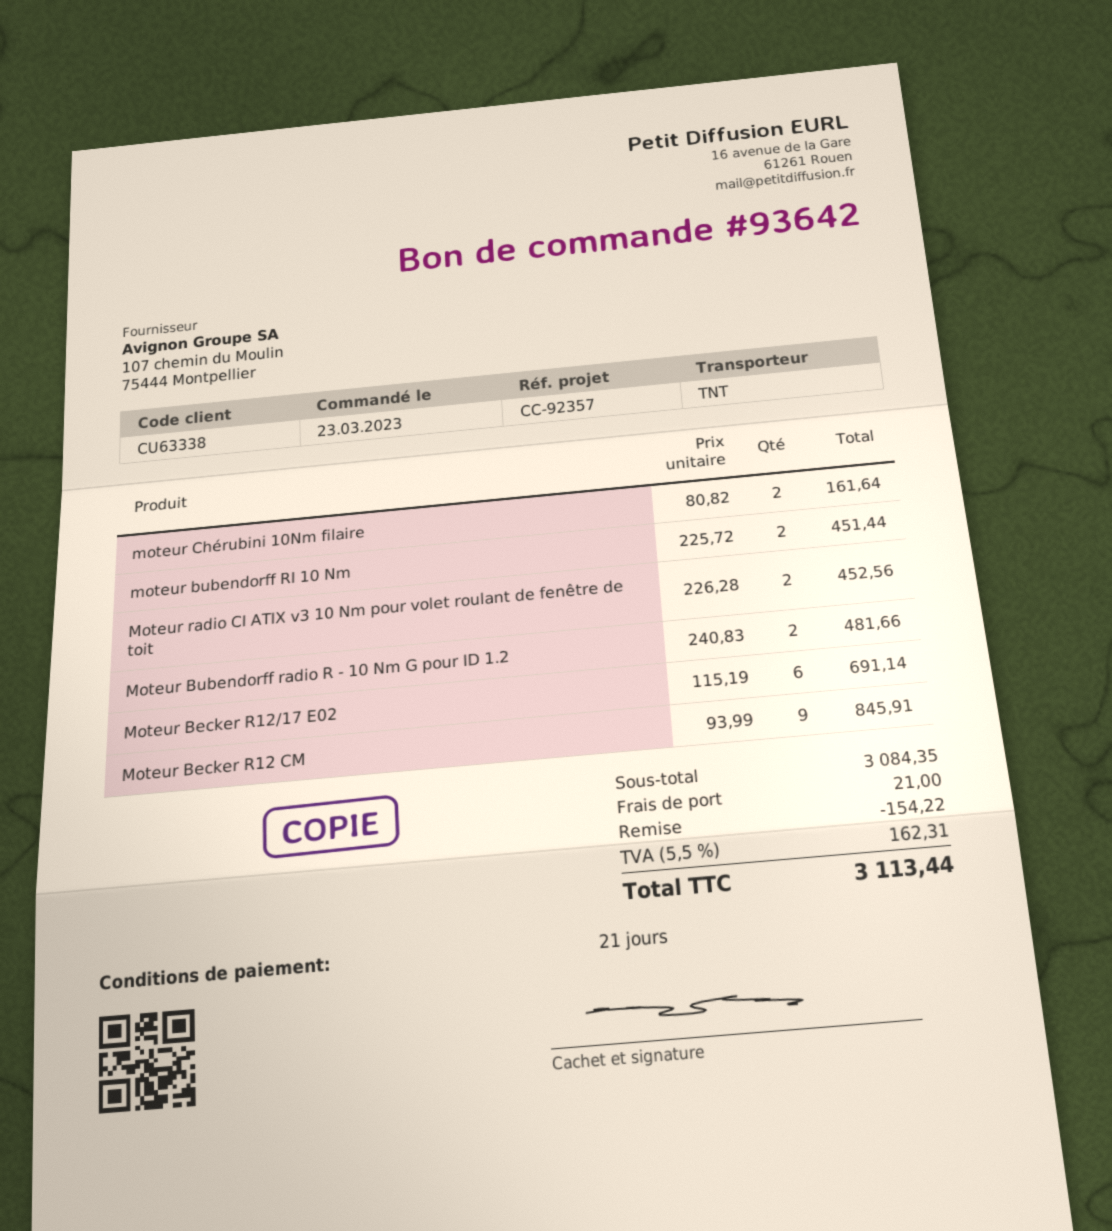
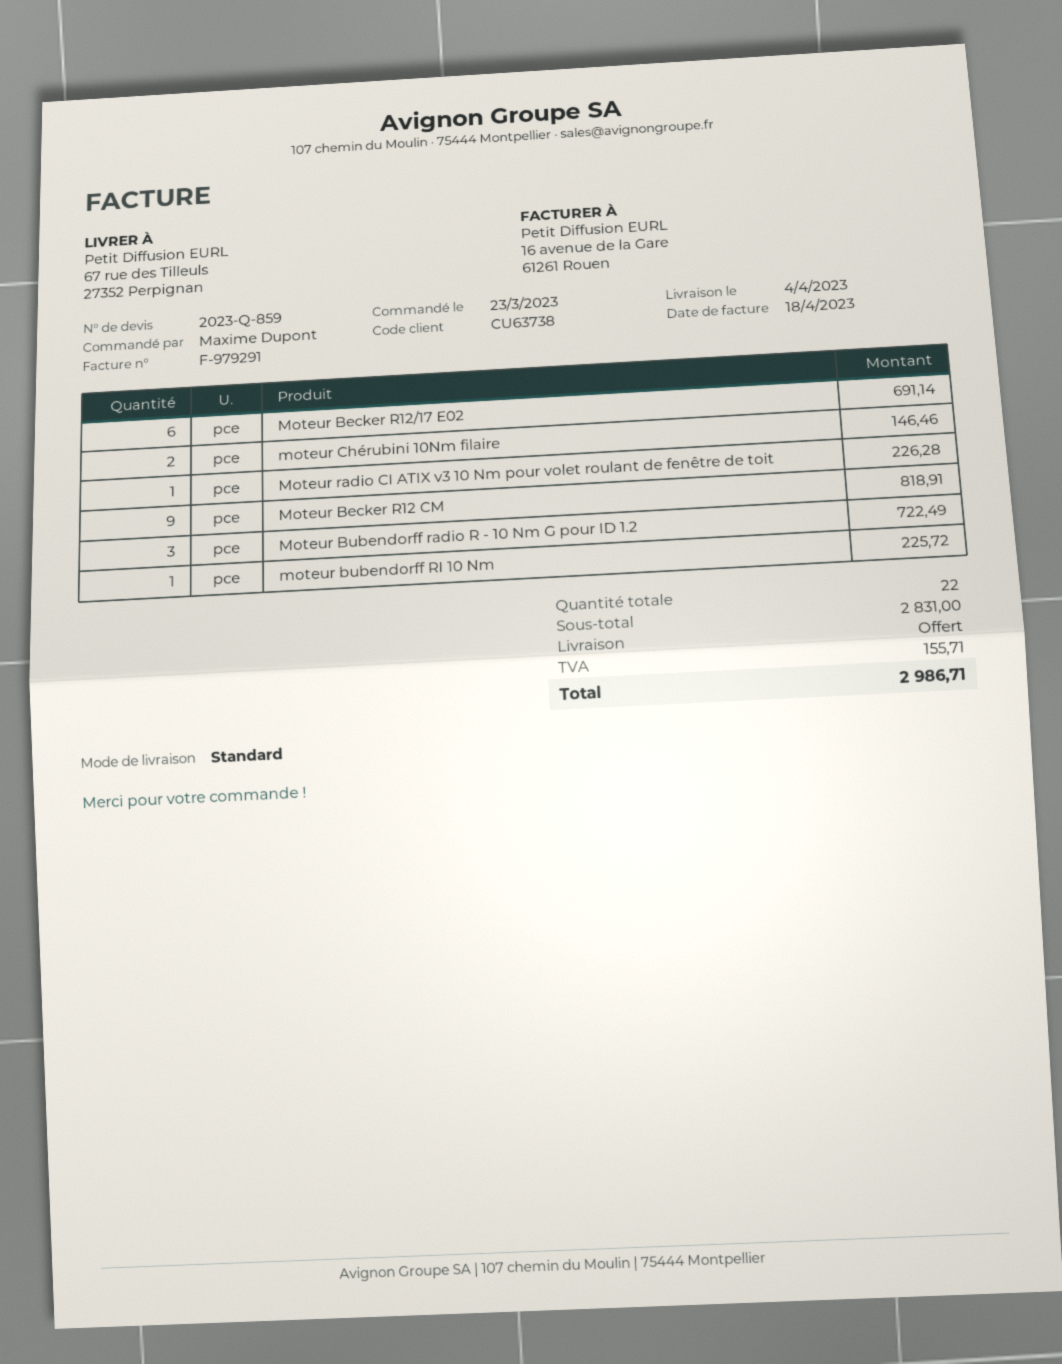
customer number: CU63338 -> CU63738
shipping method: TNT -> standard
moteur Chérubini 10Nm filaire: 2 for 161.64 -> 2 for 146.46
moteur bubendorff RI 10 Nm: 2 for 451.44 -> 1 for 225.72
Moteur radio CI ATIX v3 10 Nm pour volet roulant de fenêtre de toit: 2 for 452.56 -> 1 for 226.28
Moteur Bubendorff radio R - 10 Nm G pour ID 1.2: 2 for 481.66 -> 3 for 722.49
Moteur Becker R12 CM: 9 for 845.91 -> 9 for 818.91
subtotal: 3084.35 -> 2831.00
discount: 154.22 -> none
shipping: 21.00 -> 0.00
tax: 162.31 -> 155.71
total: 3113.44 -> 2986.71

